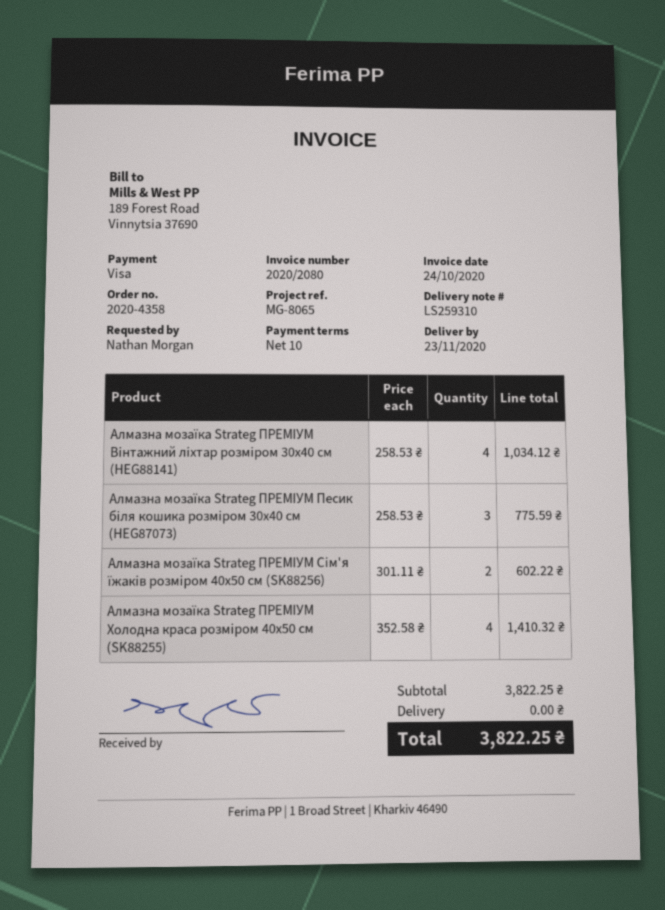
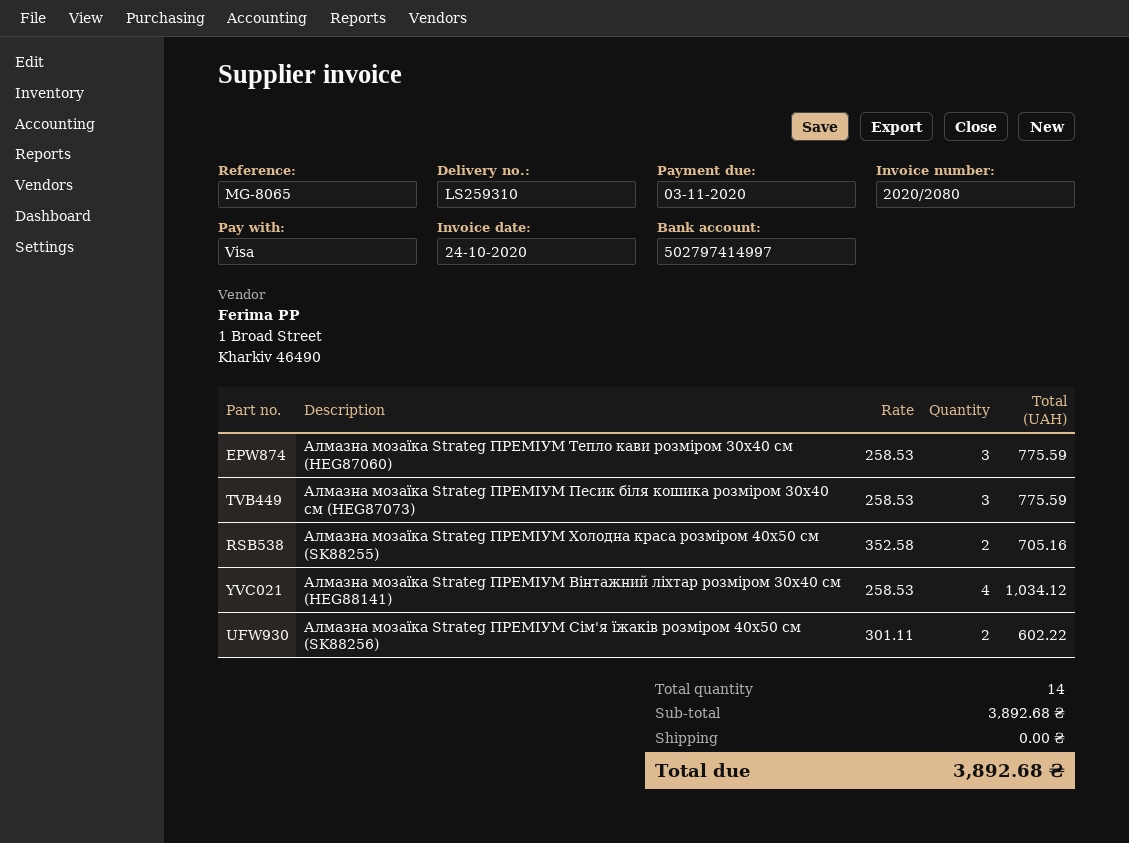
Алмазна мозаїка Strateg ПРЕМІУМ Холодна краса розміром 40х50 см (SK88255): 4 x 352.58 = 1410.32 -> 2 x 352.58 = 705.16
Алмазна мозаїка Strateg ПРЕМІУМ Тепло кави розміром 30х40 см (HEG87060): none -> 3 x 258.53 = 775.59
subtotal: 3822.25 -> 3892.68
total: 3822.25 -> 3892.68

